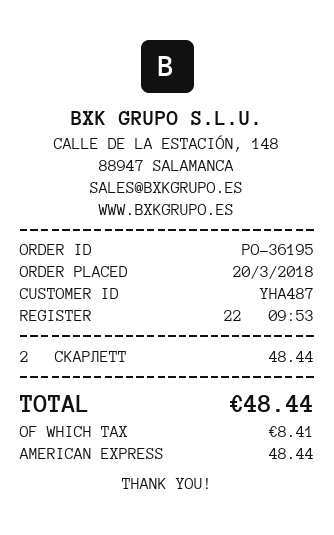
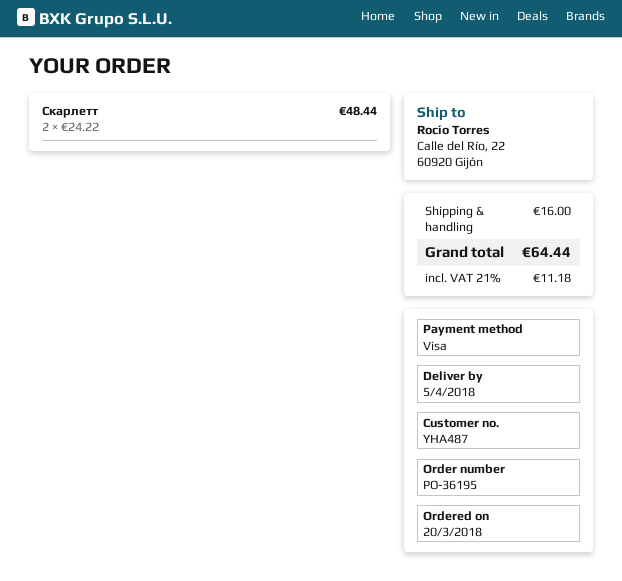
payment method: American Express -> Visa
shipping: none -> 16.00
tax: 8.41 -> 11.18
total: 48.44 -> 64.44

